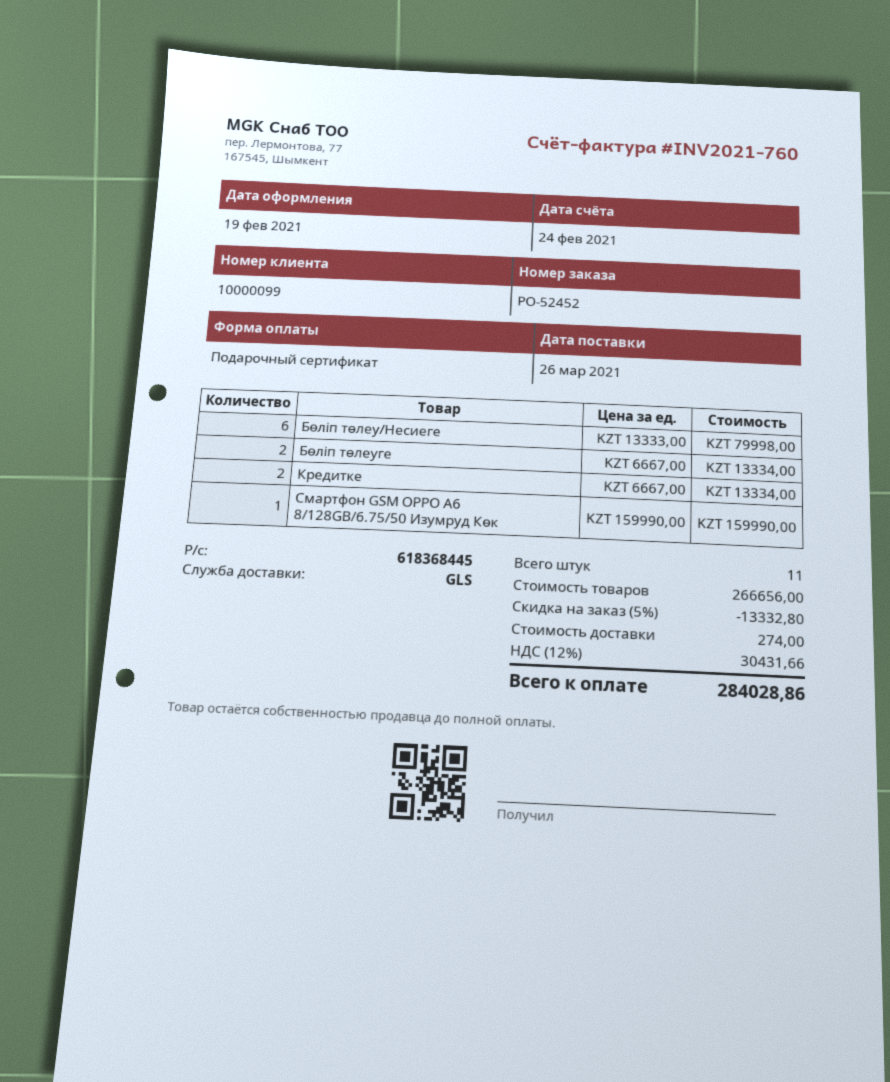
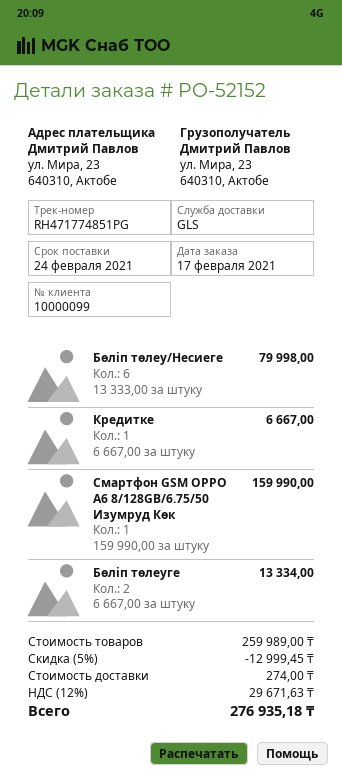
order number: PO-52452 -> PO-52152
order date: 2021-02-19 -> 2021-02-17
delivery date: 2021-03-26 -> 2021-02-24
Кредитке: 2 x 6667.00 = 13334.00 -> 1 x 6667.00 = 6667.00
subtotal: 266656.00 -> 259989.00
discount: 5% = 13332.80 -> 5% = 12999.45
tax: 12% = 30431.66 -> 12% = 29671.63
total: 284028.86 -> 276935.18

